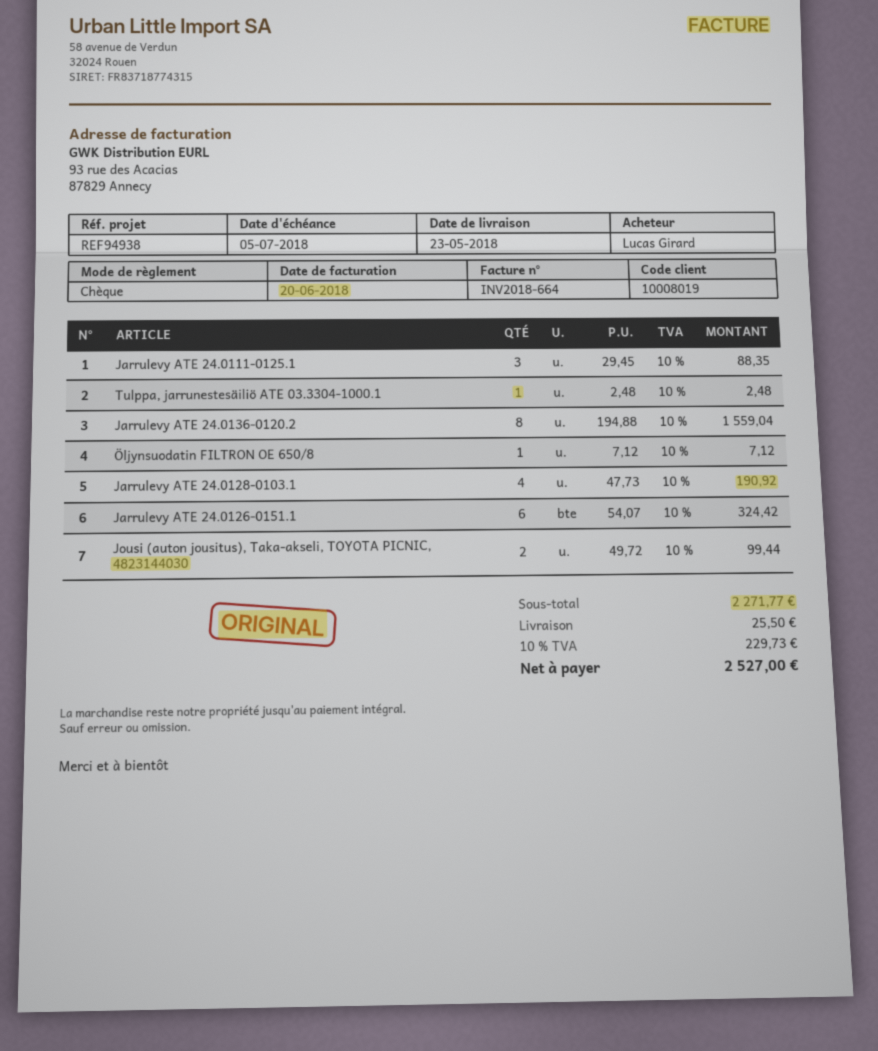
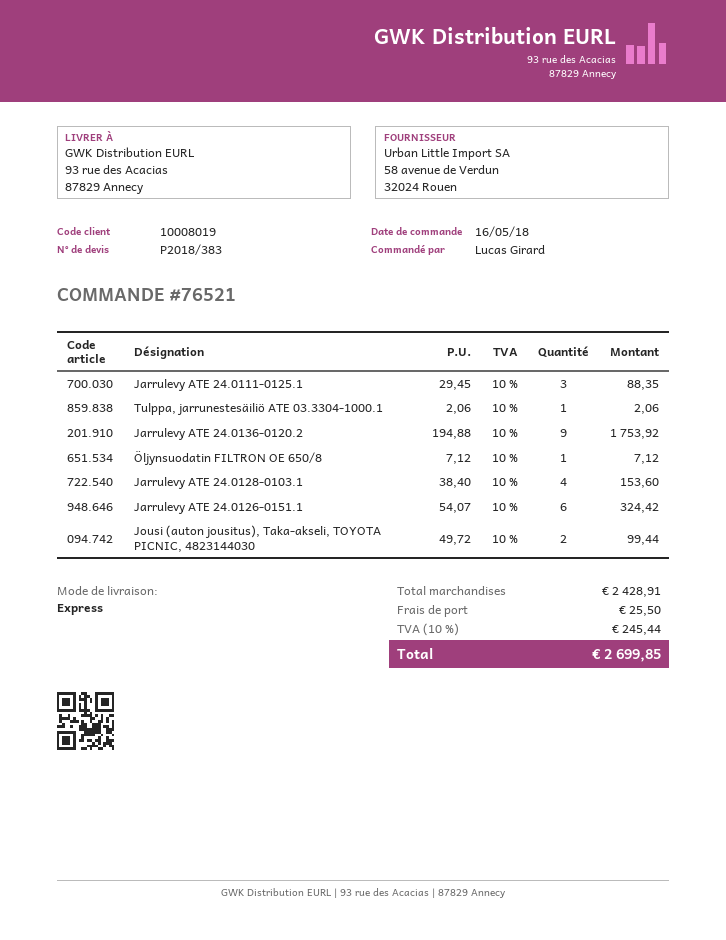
Tulppa, jarrunestesäiliö ATE 03.3304-1000.1: 1 x 2.48 = 2.48 -> 1 x 2.06 = 2.06
Jarrulevy ATE 24.0136-0120.2: 8 x 194.88 = 1559.04 -> 9 x 194.88 = 1753.92
Jarrulevy ATE 24.0128-0103.1: 4 x 47.73 = 190.92 -> 4 x 38.40 = 153.60
subtotal: 2271.77 -> 2428.91
tax: 10% = 229.73 -> 10% = 245.44
total: 2527.00 -> 2699.85

